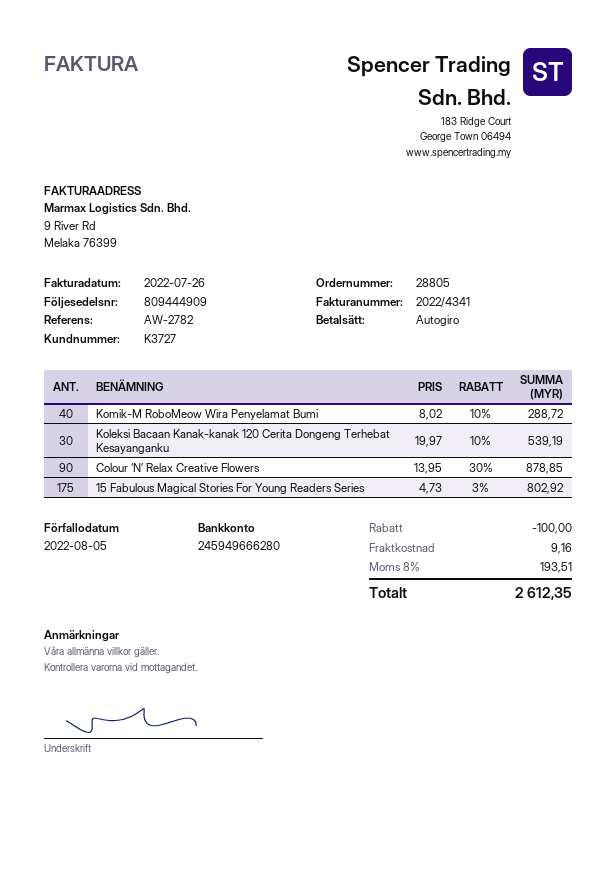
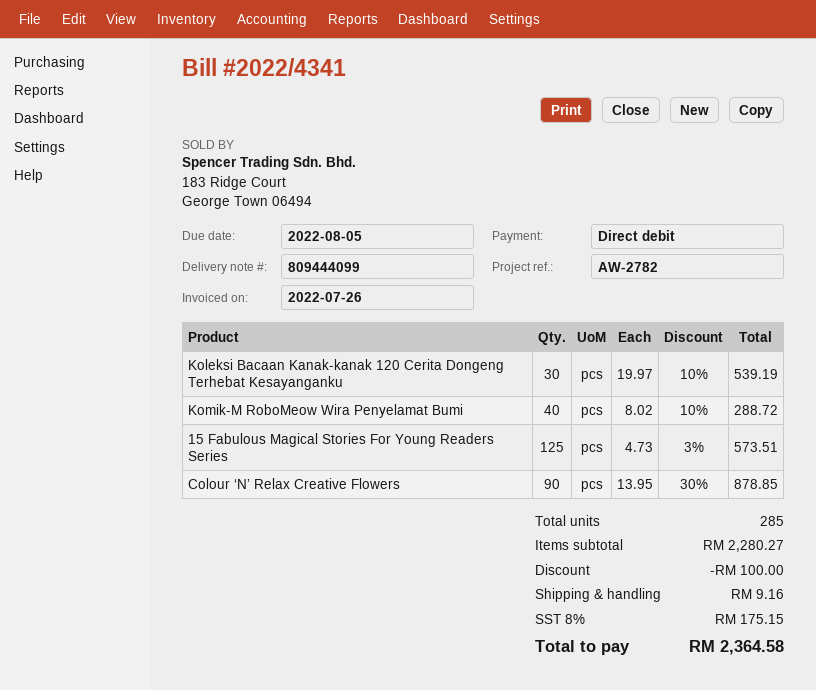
delivery note number: 809444909 -> 809444099
15 Fabulous Magical Stories For Young Readers Series: 175 x 4.73 - 3% = 802.92 -> 125 x 4.73 - 3% = 573.51
tax: 8% = 193.51 -> 8% = 175.15
total: 2612.35 -> 2364.58

